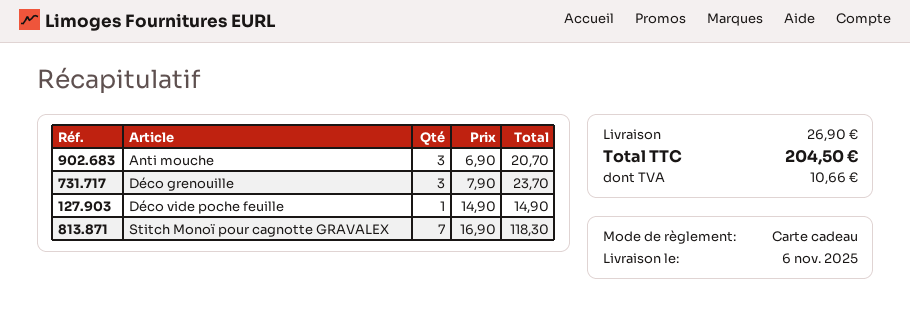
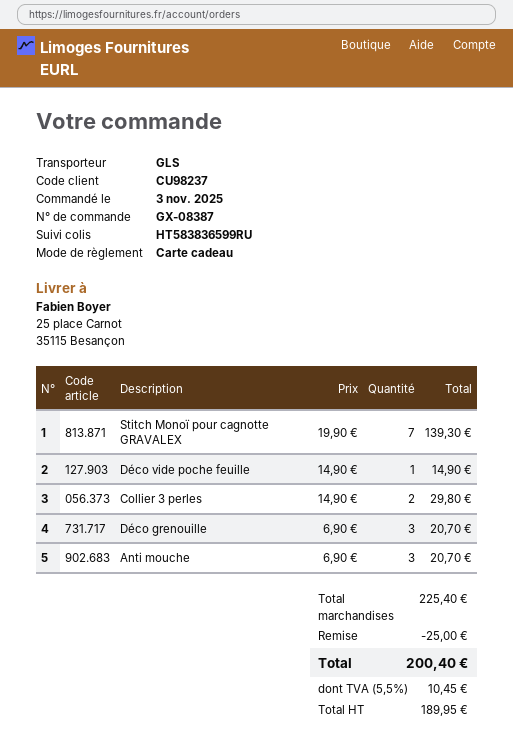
Déco grenouille: 3 x 7.90 = 23.70 -> 3 x 6.90 = 20.70
Stitch Monoï pour cagnotte GRAVALEX: 7 x 16.90 = 118.30 -> 7 x 19.90 = 139.30
Collier 3 perles: none -> 2 x 14.90 = 29.80
discount: none -> 25.00
shipping: 26.90 -> none
tax: 10.66 -> 10.45
total: 204.50 -> 200.40

